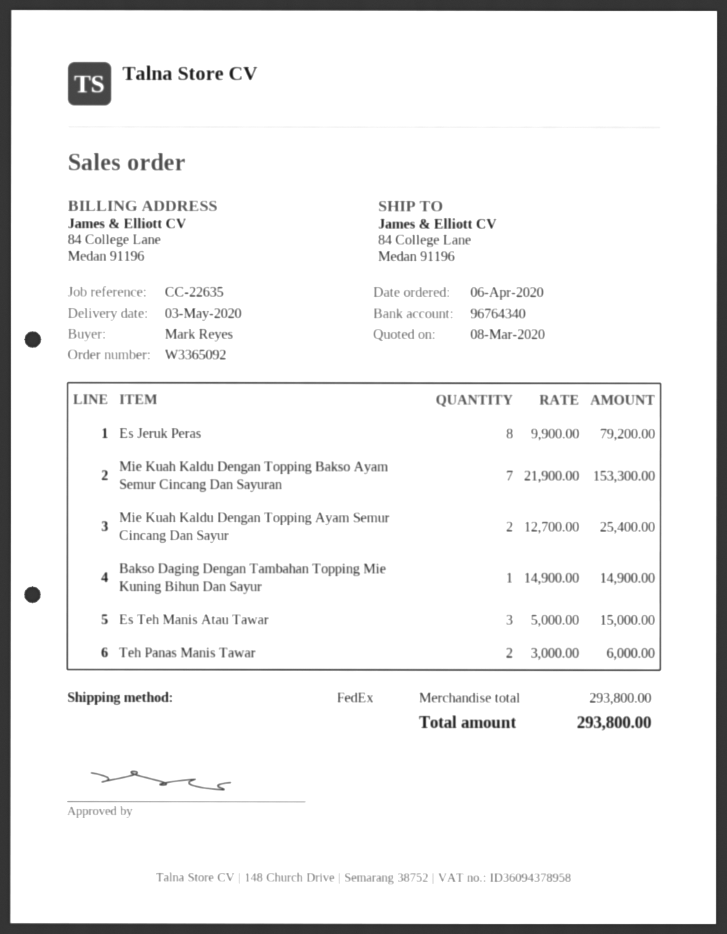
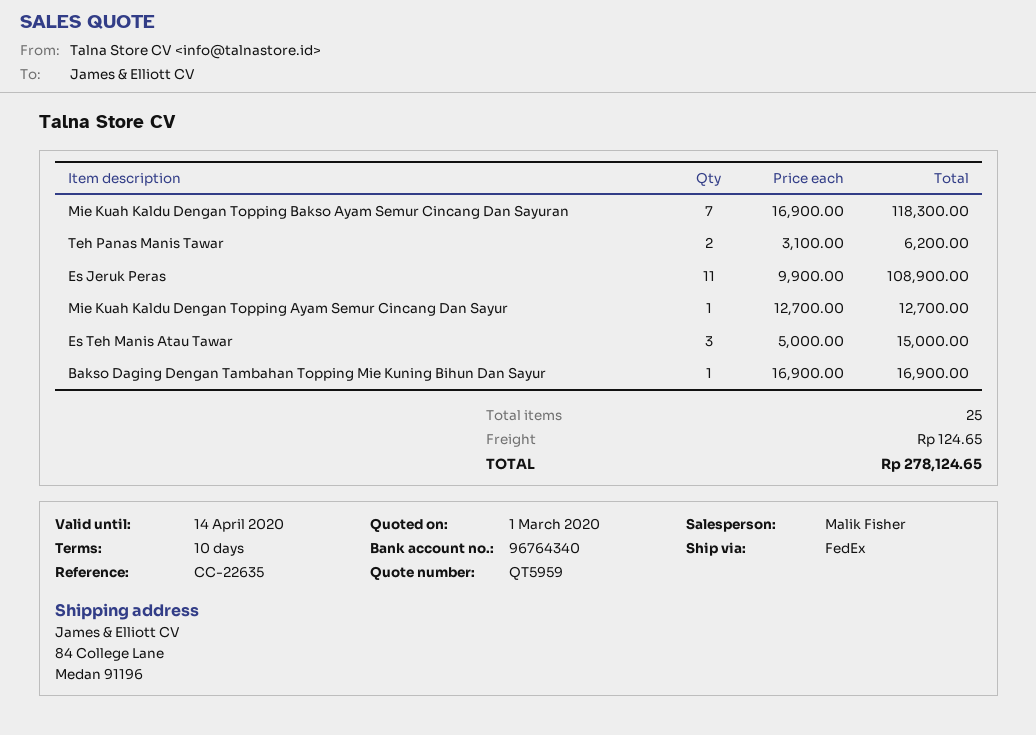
quote date: 2020-03-08 -> 2020-03-01
Es Jeruk Peras: 8 x 9900.00 = 79200.00 -> 11 x 9900.00 = 108900.00
Mie Kuah Kaldu Dengan Topping Bakso Ayam Semur Cincang Dan Sayuran: 7 x 21900.00 = 153300.00 -> 7 x 16900.00 = 118300.00
Mie Kuah Kaldu Dengan Topping Ayam Semur Cincang Dan Sayur: 2 x 12700.00 = 25400.00 -> 1 x 12700.00 = 12700.00
Bakso Daging Dengan Tambahan Topping Mie Kuning Bihun Dan Sayur: 1 x 14900.00 = 14900.00 -> 1 x 16900.00 = 16900.00
Teh Panas Manis Tawar: 2 x 3000.00 = 6000.00 -> 2 x 3100.00 = 6200.00
shipping: none -> 124.65
total: 293800.00 -> 278124.65

